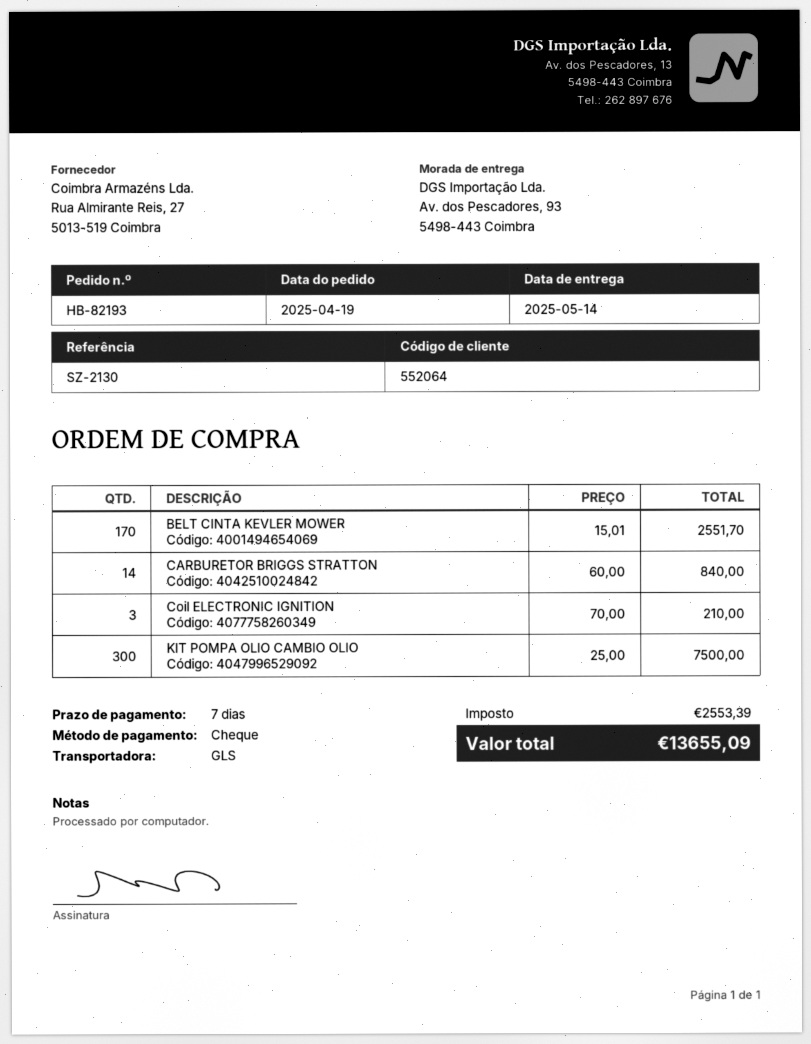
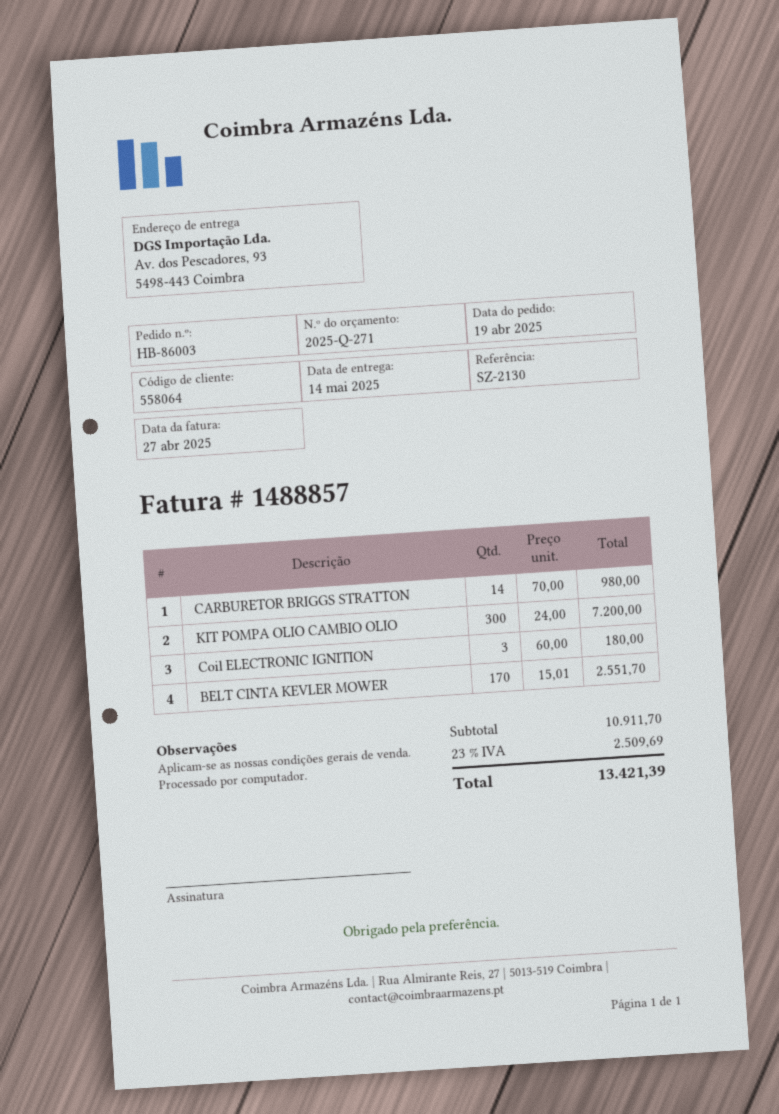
order number: HB-82193 -> HB-86003
customer number: 552064 -> 558064
CARBURETOR BRIGGS STRATTON: 14 x 60.00 = 840.00 -> 14 x 70.00 = 980.00
Coil ELECTRONIC IGNITION: 3 x 70.00 = 210.00 -> 3 x 60.00 = 180.00
KIT POMPA OLIO CAMBIO OLIO: 300 x 25.00 = 7500.00 -> 300 x 24.00 = 7200.00
tax: 2553.39 -> 2509.69
total: 13655.09 -> 13421.39

